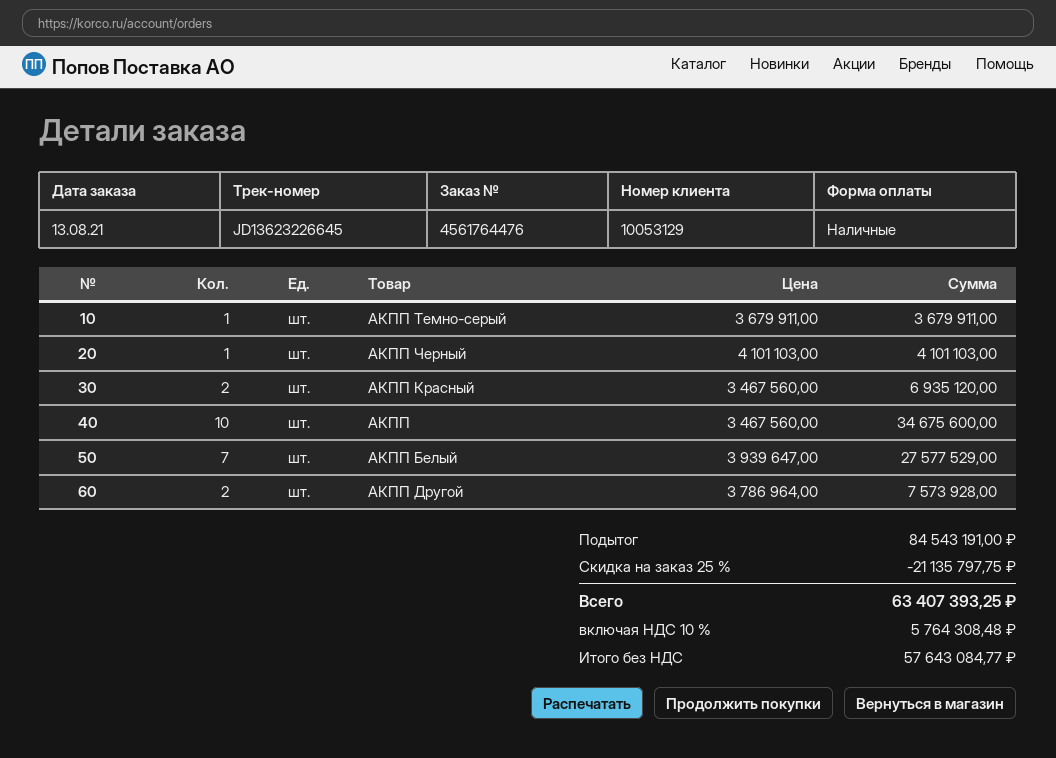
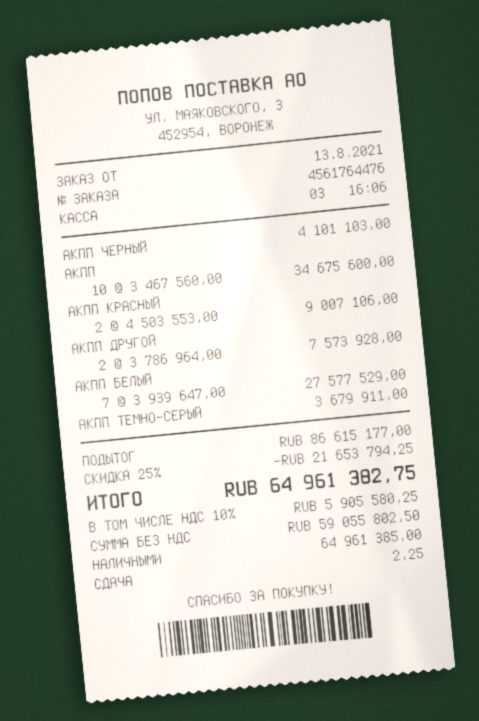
АКПП Красный: 2 x 3467560.00 = 6935120.00 -> 2 x 4503553.00 = 9007106.00
subtotal: 84543191.00 -> 86615177.00
discount: 25% = 21135797.75 -> 25% = 21653794.25
net: 57643084.77 -> 59055802.50
tax: 10% = 5764308.48 -> 10% = 5905580.25
total: 63407393.25 -> 64961382.75

